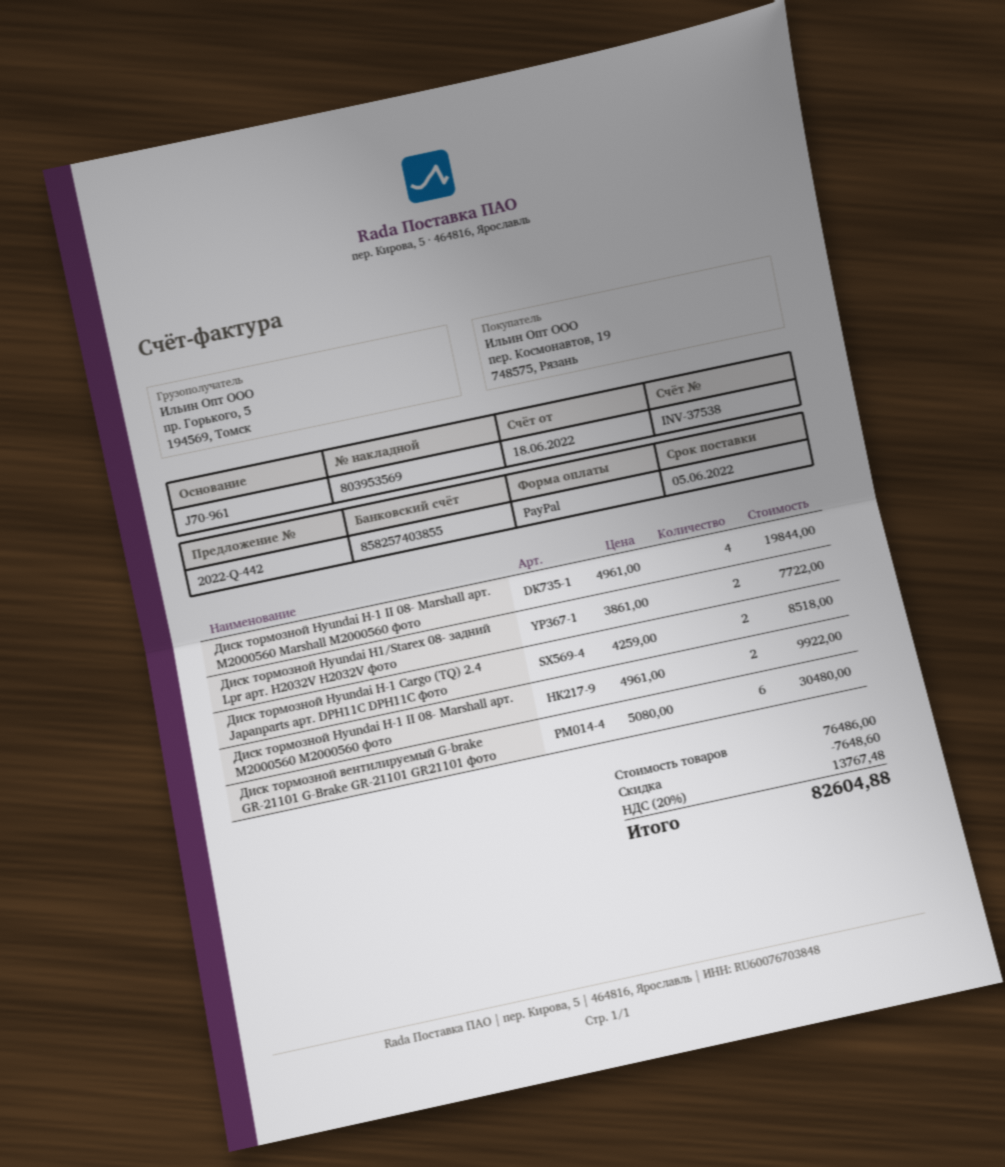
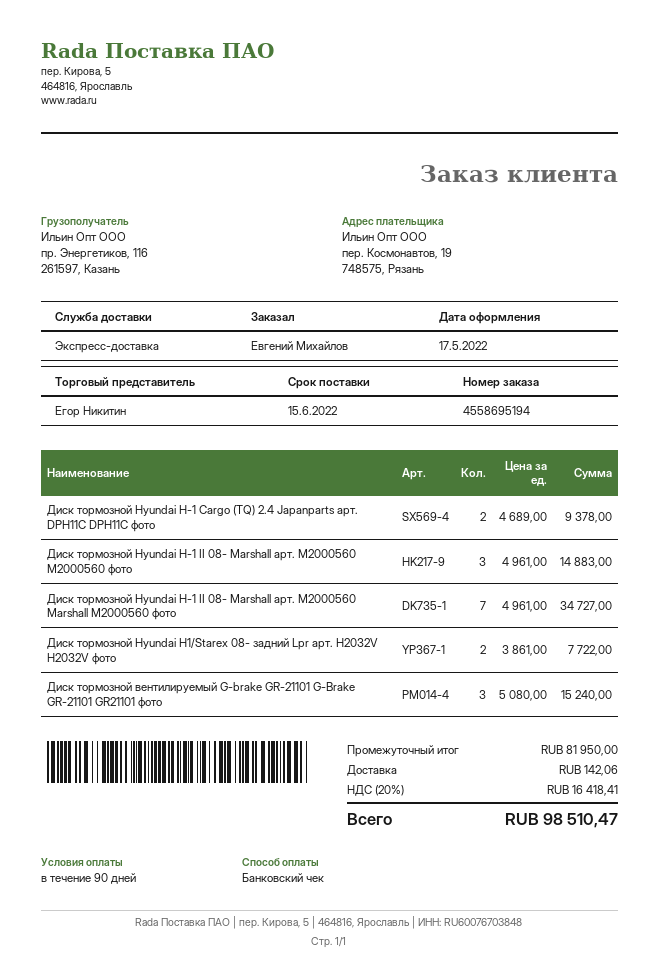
delivery date: 2022-06-05 -> 2022-06-15
payment method: PayPal -> cheque
ship to: пр. Горького, 5, 194569, Томск -> пр. Энергетиков, 116, 261597, Казань
Диск тормозной Hyundai H-1 II 08- Marshall арт. M2000560 Marshall M2000560 фото: 4 x 4961.00 = 19844.00 -> 7 x 4961.00 = 34727.00
Диск тормозной Hyundai H-1 Cargo (TQ) 2.4 Japanparts арт. DPH11C DPH11C фото: 2 x 4259.00 = 8518.00 -> 2 x 4689.00 = 9378.00
Диск тормозной Hyundai H-1 II 08- Marshall арт. M2000560 M2000560 фото: 2 x 4961.00 = 9922.00 -> 3 x 4961.00 = 14883.00
Диск тормозной вентилируемый G-brake GR-21101 G-Brake GR-21101 GR21101 фото: 6 x 5080.00 = 30480.00 -> 3 x 5080.00 = 15240.00
subtotal: 76486.00 -> 81950.00
discount: 7648.60 -> none
shipping: none -> 142.06
tax: 20% = 13767.48 -> 20% = 16418.41
total: 82604.88 -> 98510.47

